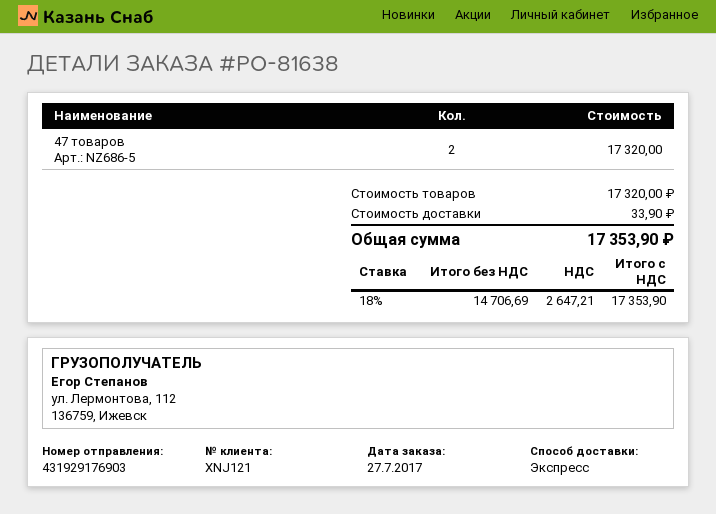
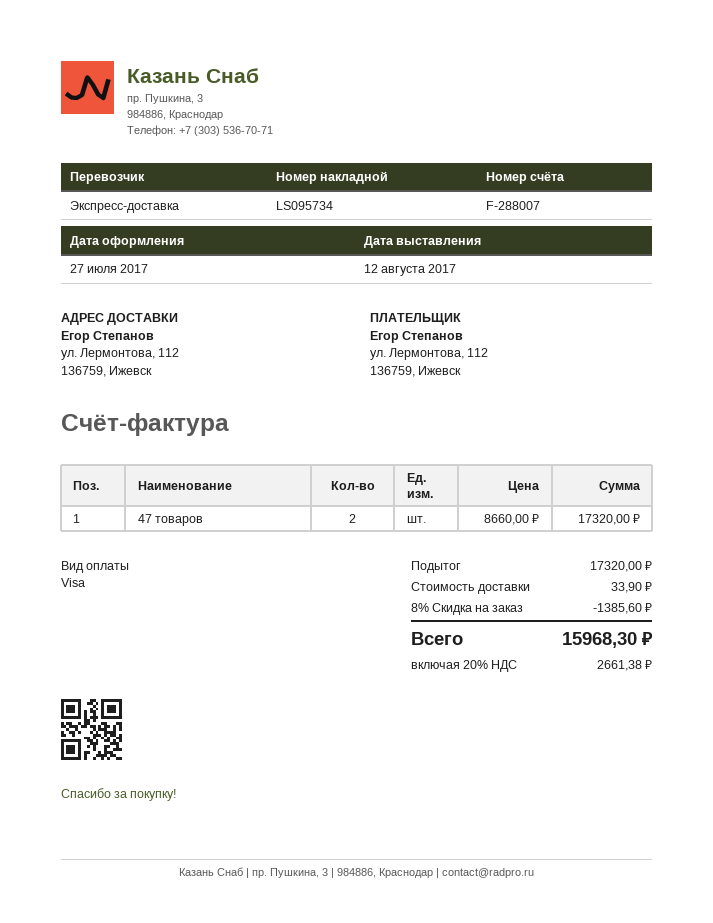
discount: none -> 8% = 1385.60
tax: 18% = 2647.21 -> 20% = 2661.38
total: 17353.90 -> 15968.30

